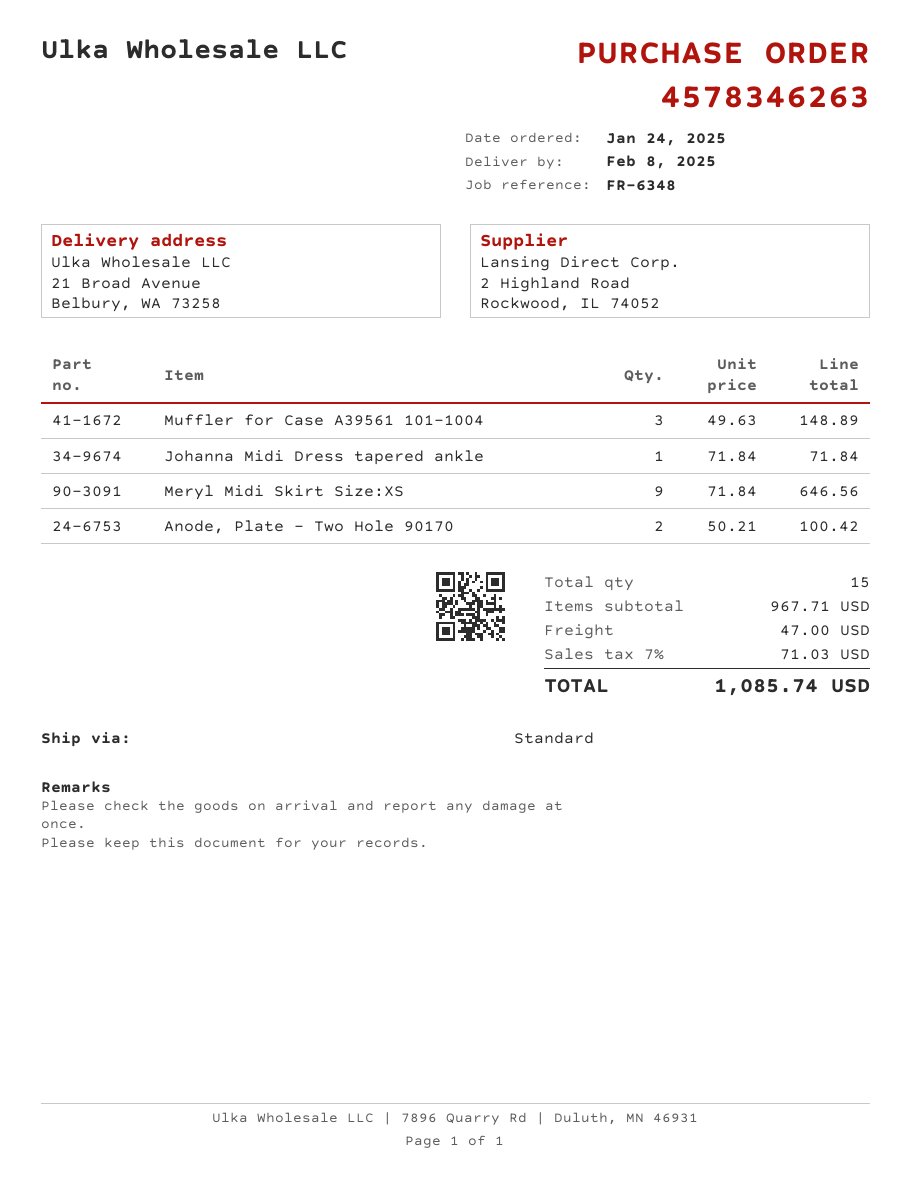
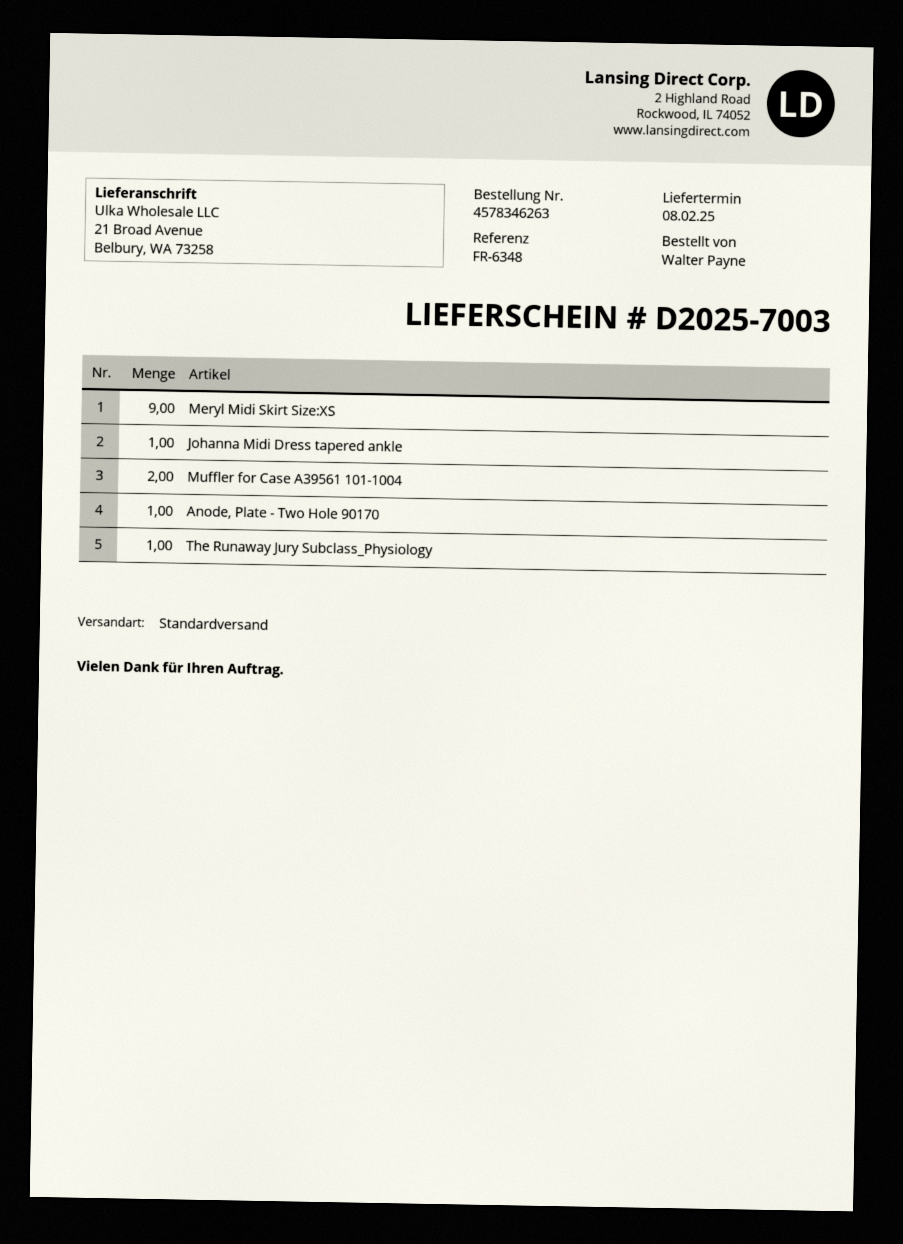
Muffler for Case A39561 101-1004: 3 -> 2
Anode, Plate - Two Hole 90170: 2 -> 1
The Runaway Jury Subclass_Physiology: none -> 1

